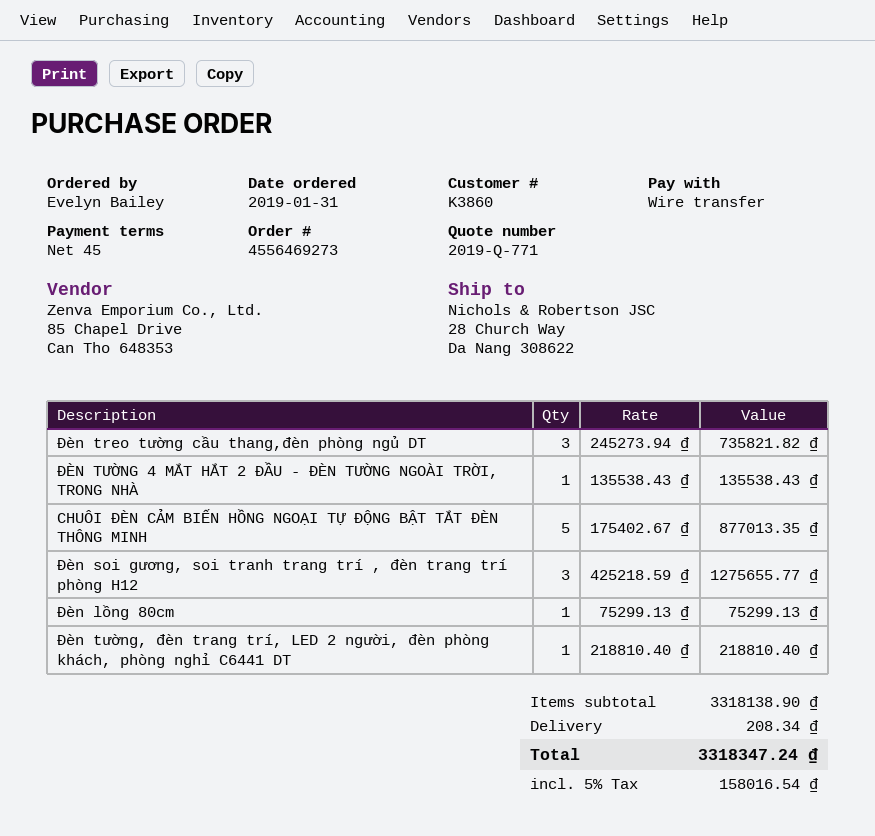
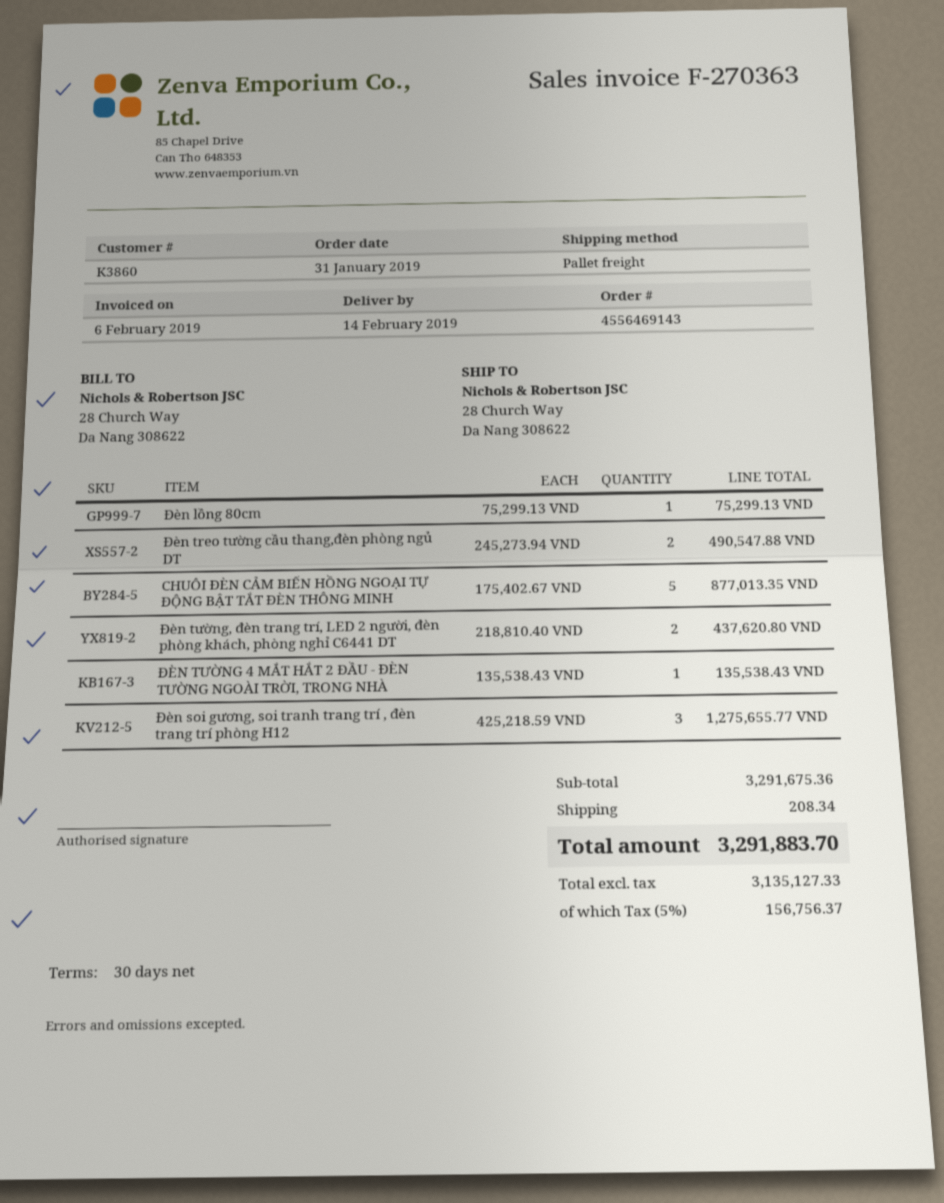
order number: 4556469273 -> 4556469143
payment terms: 45 days -> 30 days
Đèn treo tường cầu thang,đèn phòng ngủ DT: 3 x 245273.94 = 735821.82 -> 2 x 245273.94 = 490547.88
Đèn tường, đèn trang trí, LED 2 người, đèn phòng khách, phòng nghỉ C6441 DT: 1 x 218810.40 = 218810.40 -> 2 x 218810.40 = 437620.80
subtotal: 3318138.90 -> 3291675.36
tax: 5% = 158016.54 -> 5% = 156756.37
total: 3318347.24 -> 3291883.70

